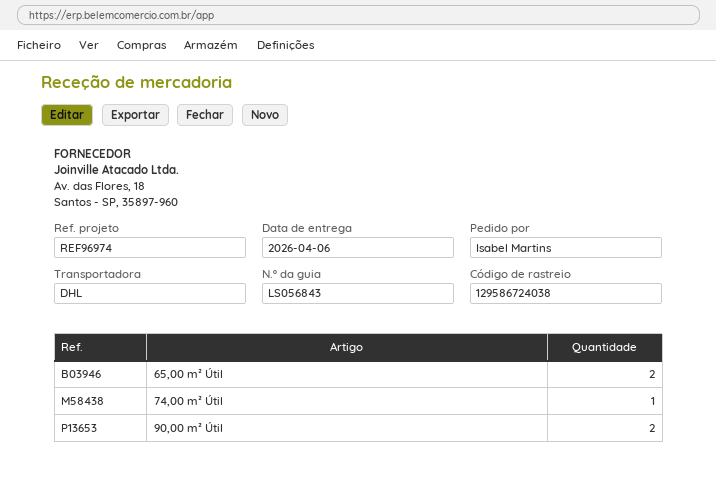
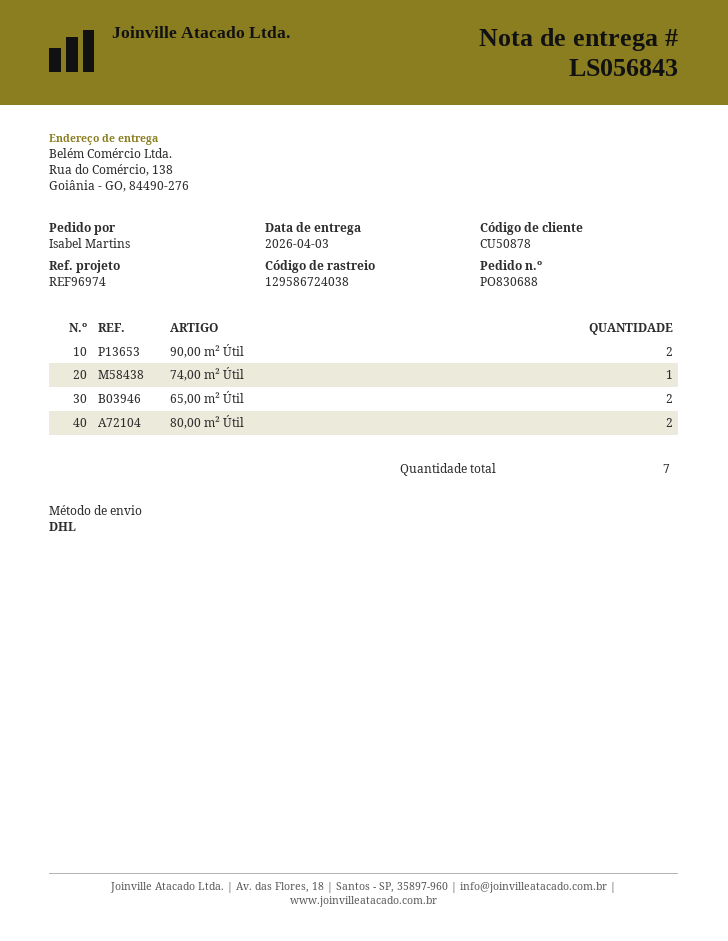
delivery date: 2026-04-06 -> 2026-04-03
80,00 m² Útil: none -> 2

